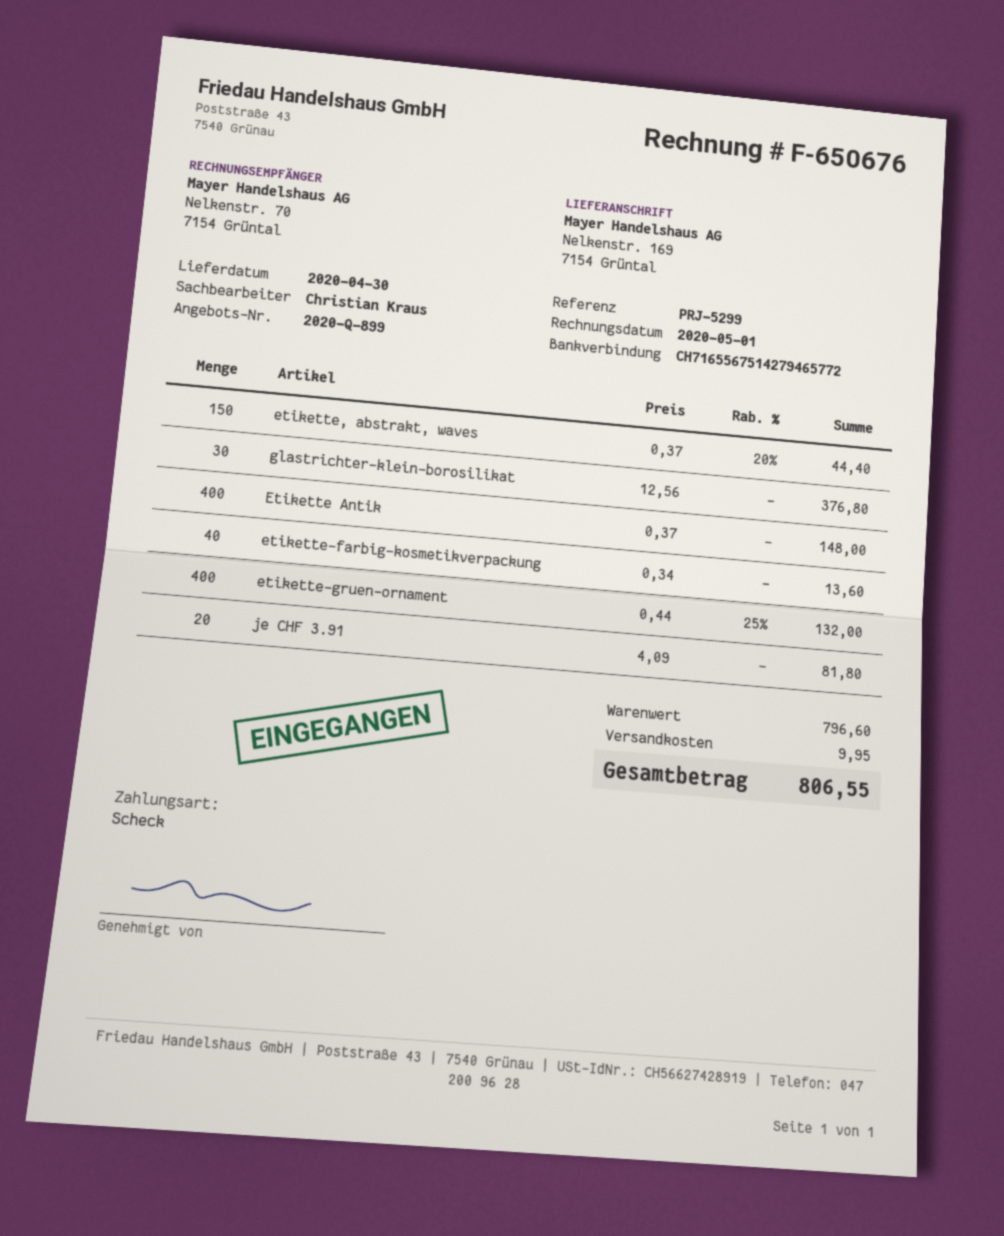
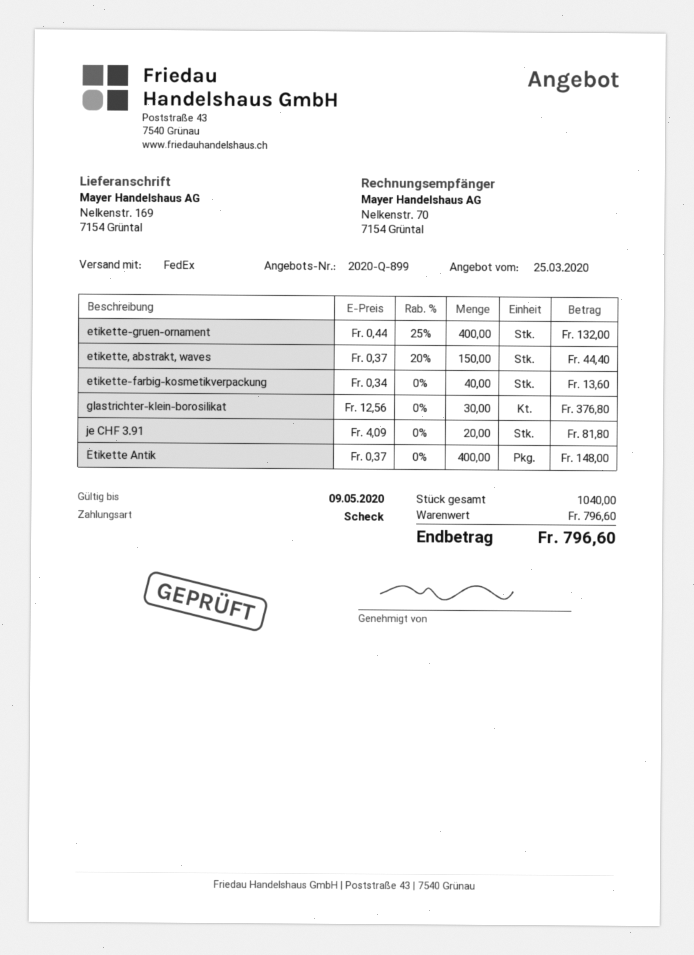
shipping: 9.95 -> none
total: 806.55 -> 796.60

